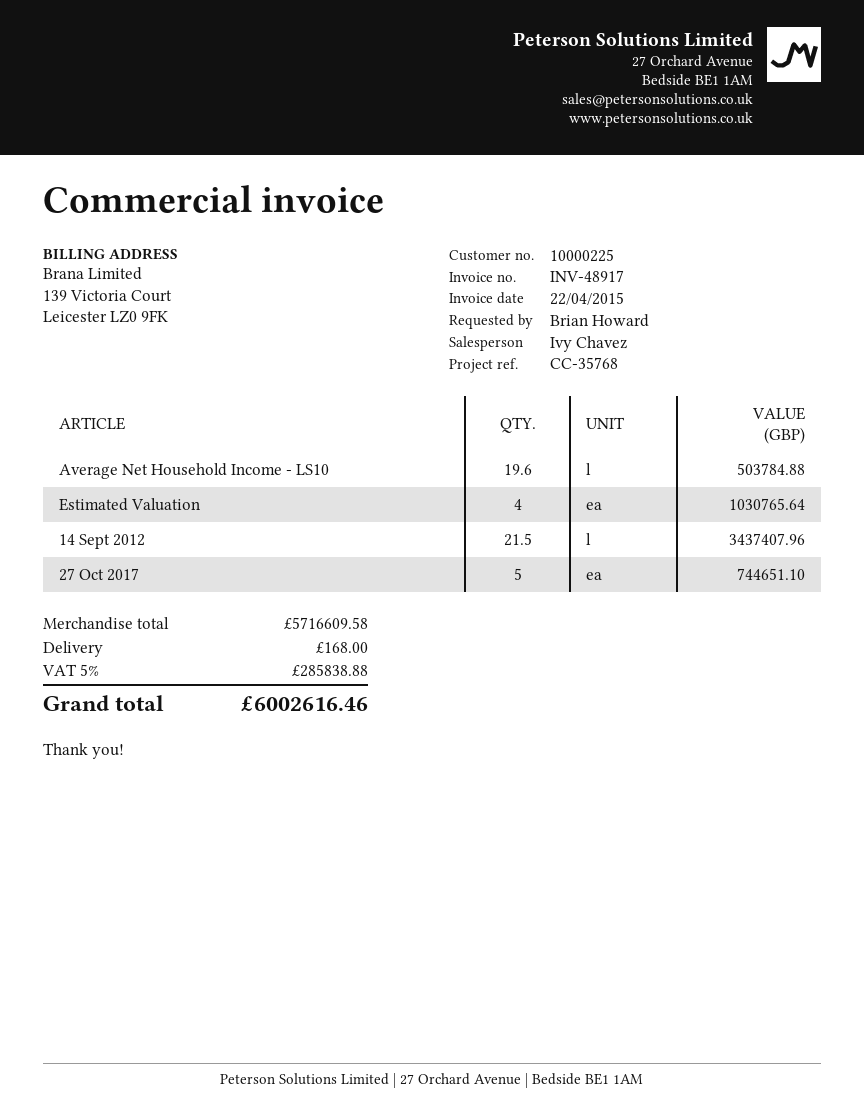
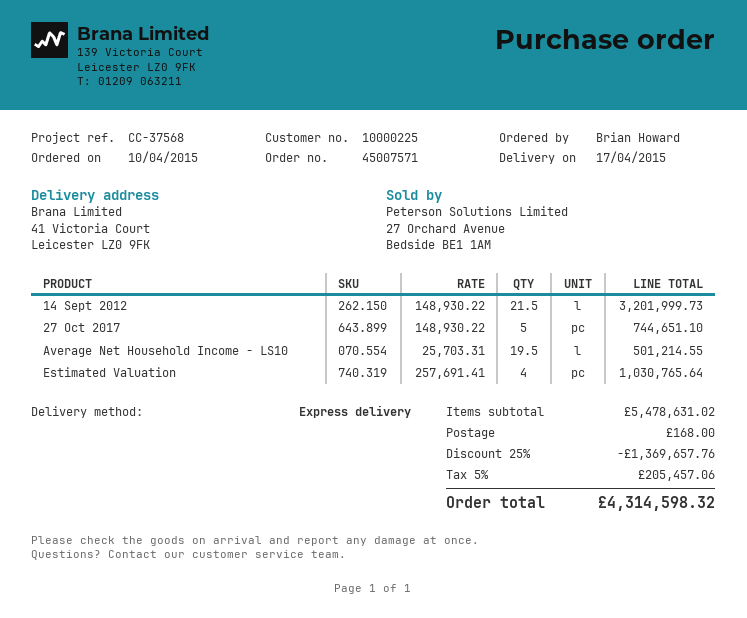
reference: CC-35768 -> CC-37568
Average Net Household Income - LS10: 19.6 for 503784.88 -> 19.5 for 501214.55
14 Sept 2012: 21.5 for 3437407.96 -> 21.5 for 3201999.73
subtotal: 5716609.58 -> 5478631.02
discount: none -> 25% = 1369657.76
tax: 5% = 285838.88 -> 5% = 205457.06
total: 6002616.46 -> 4314598.32

